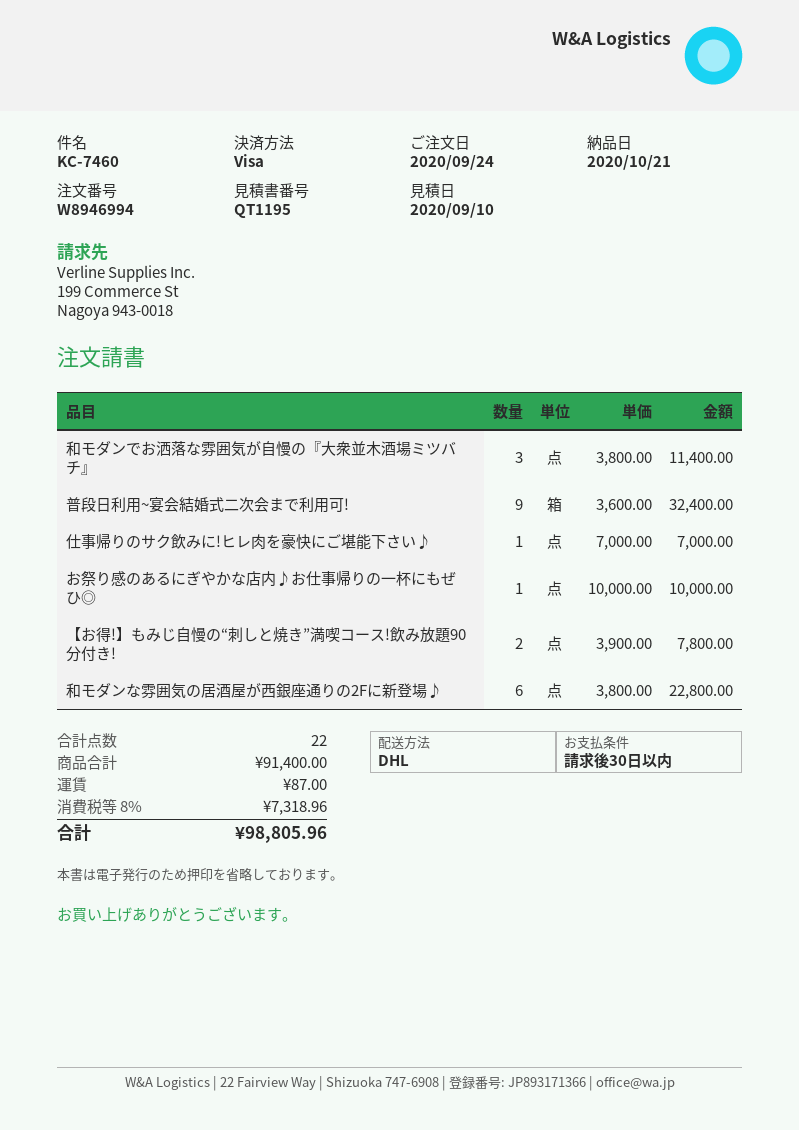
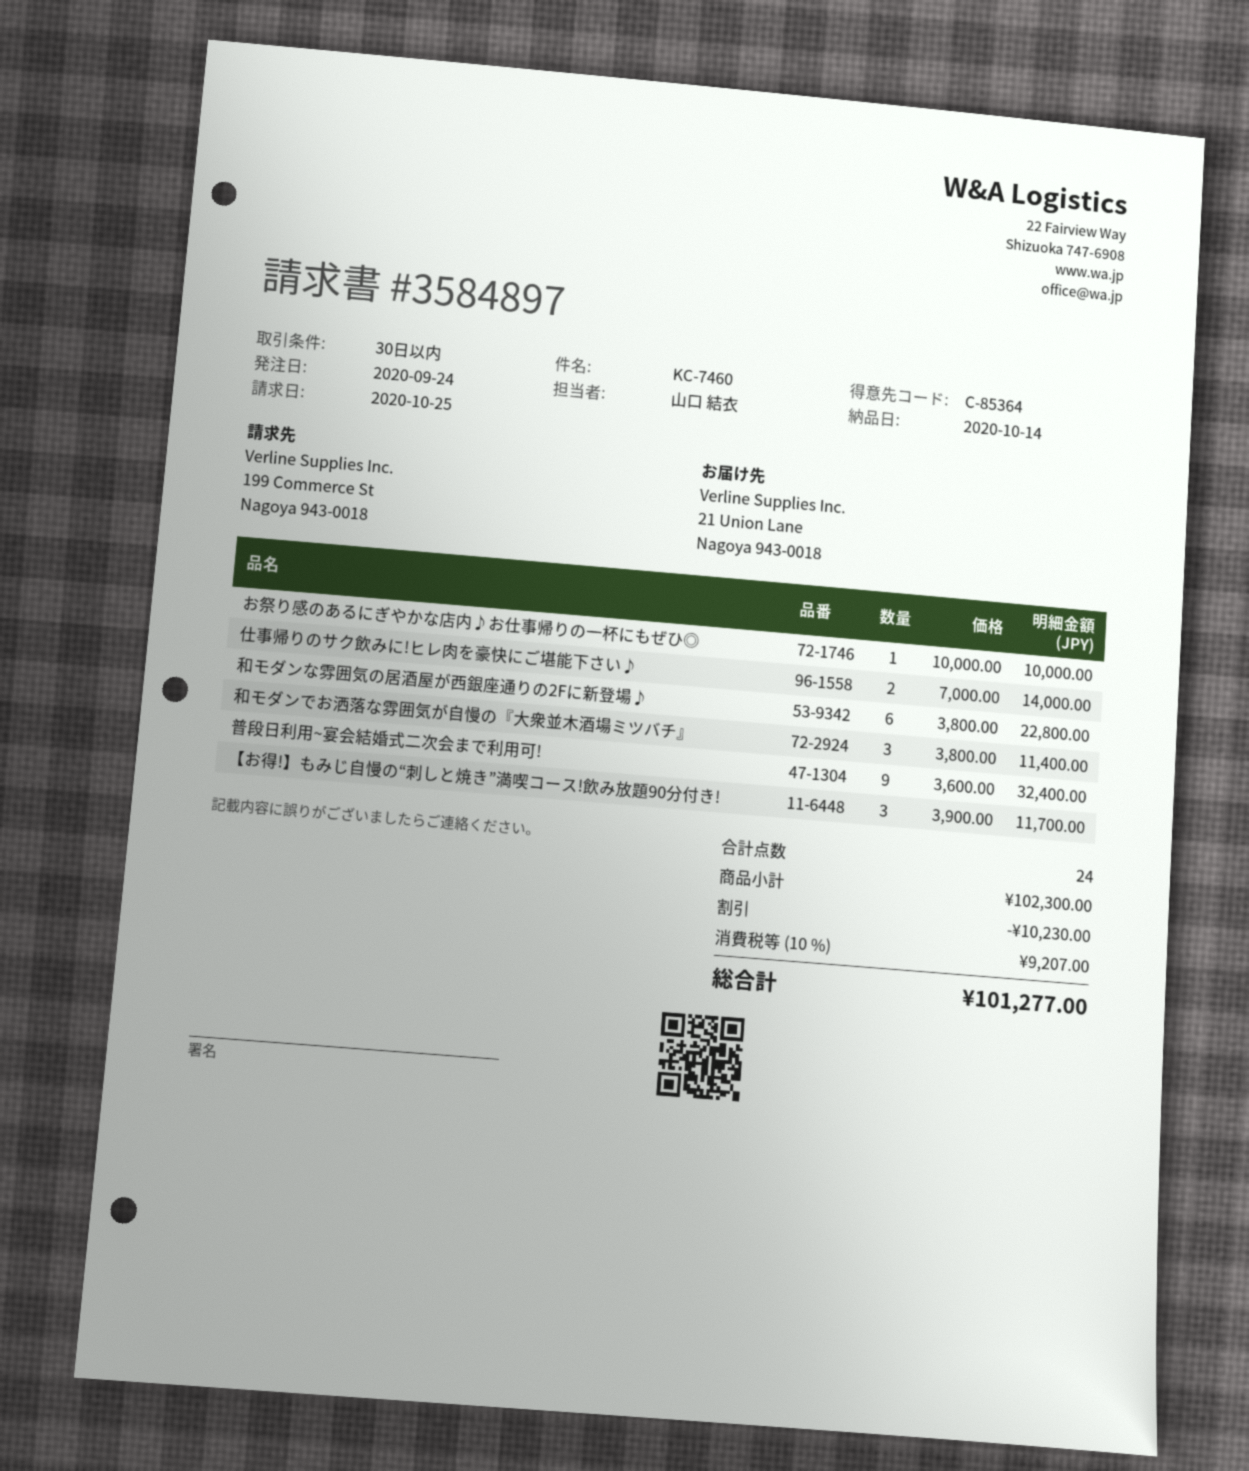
delivery date: 2020-10-21 -> 2020-10-14
仕事帰りのサク飲みに!ヒレ肉を豪快にご堪能下さい♪: 1 x 7000.00 = 7000.00 -> 2 x 7000.00 = 14000.00
【お得!】もみじ自慢の“刺しと焼き”満喫コース!飲み放題90分付き!: 2 x 3900.00 = 7800.00 -> 3 x 3900.00 = 11700.00
total quantity: 22 -> 24
subtotal: 91400.00 -> 102300.00
discount: none -> 10230.00
shipping: 87.00 -> none
tax: 8% = 7318.96 -> 10% = 9207.00
total: 98805.96 -> 101277.00

